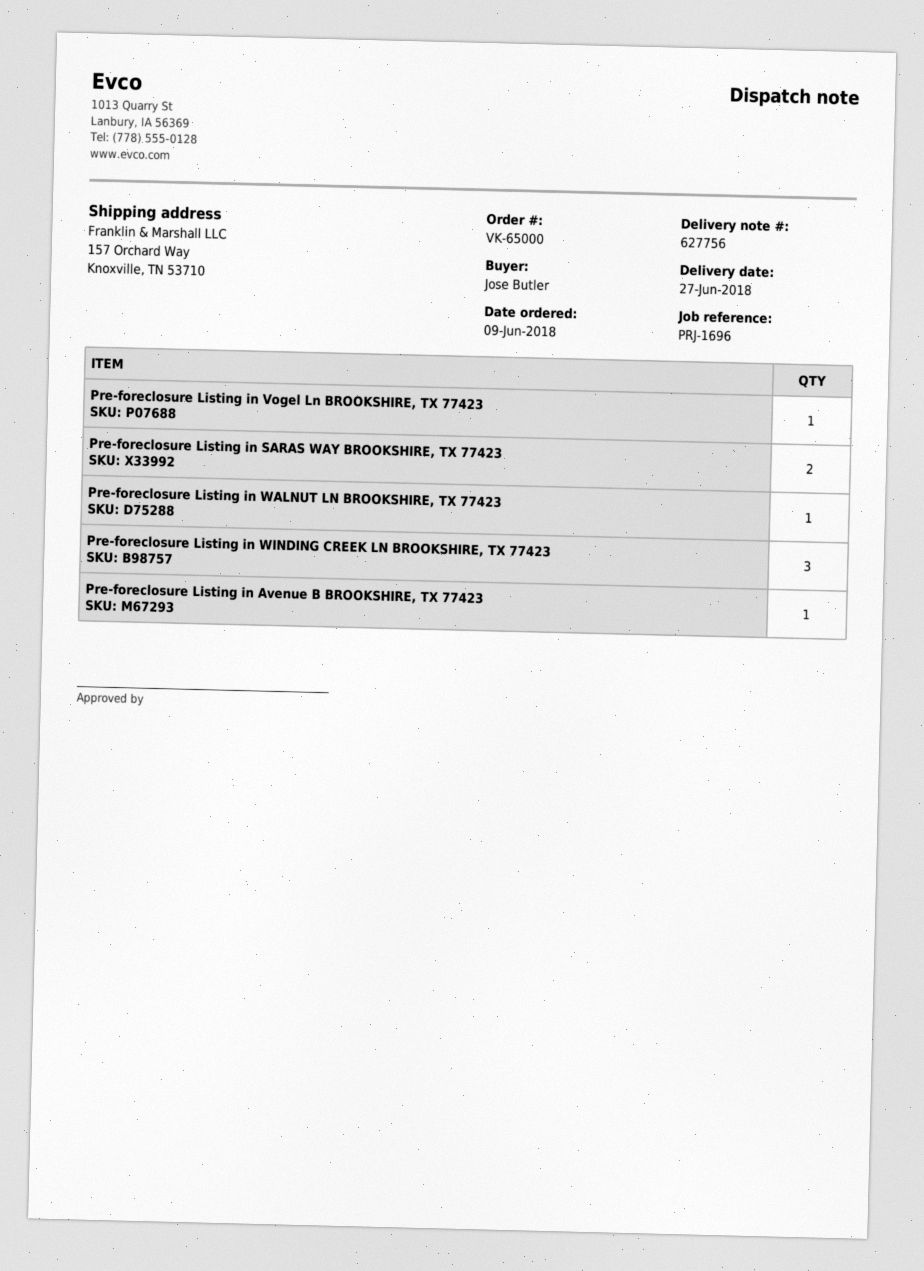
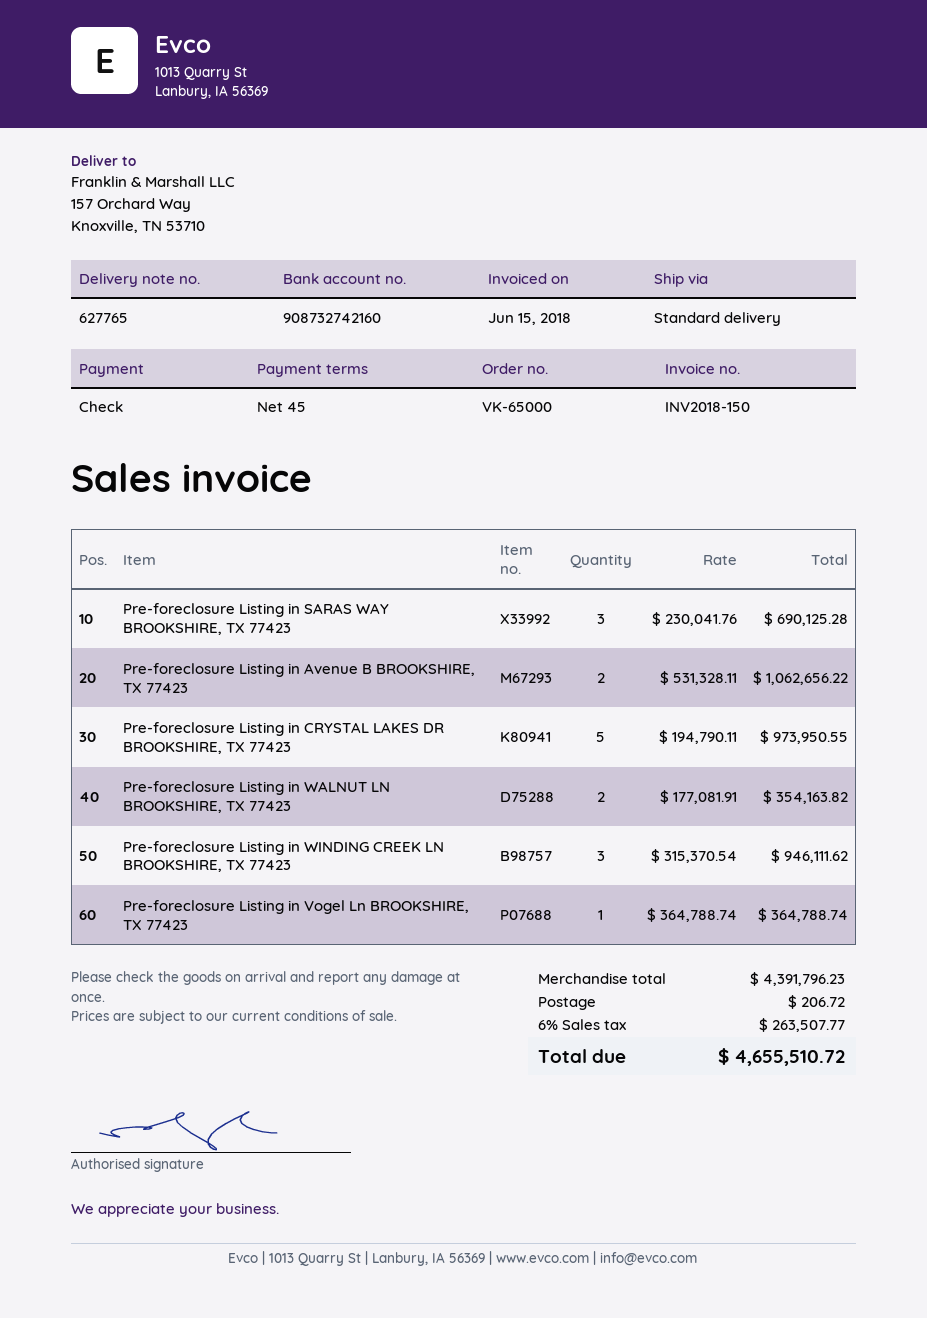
delivery note number: 627756 -> 627765
Pre-foreclosure Listing in SARAS WAY BROOKSHIRE, TX 77423: 2 -> 3
Pre-foreclosure Listing in WALNUT LN BROOKSHIRE, TX 77423: 1 -> 2
Pre-foreclosure Listing in Avenue B BROOKSHIRE, TX 77423: 1 -> 2
Pre-foreclosure Listing in CRYSTAL LAKES DR BROOKSHIRE, TX 77423: none -> 5

